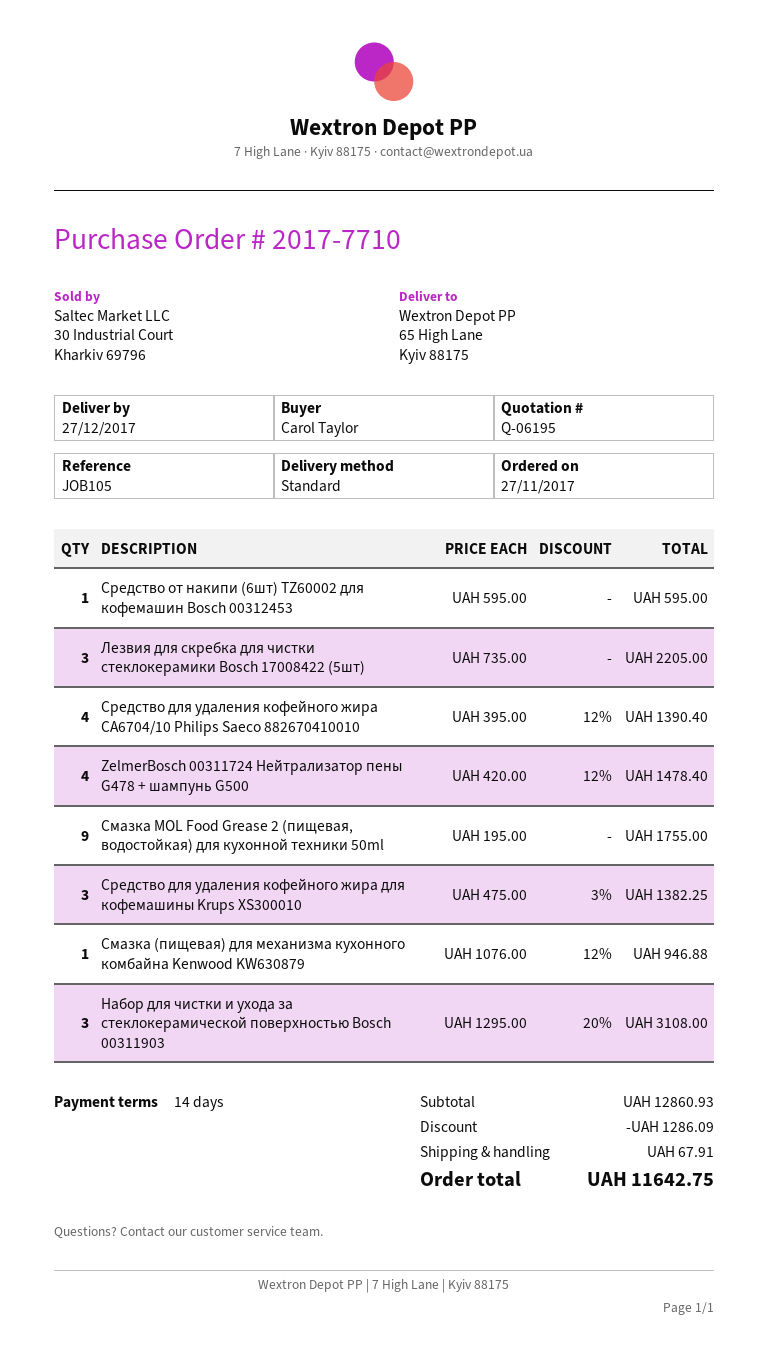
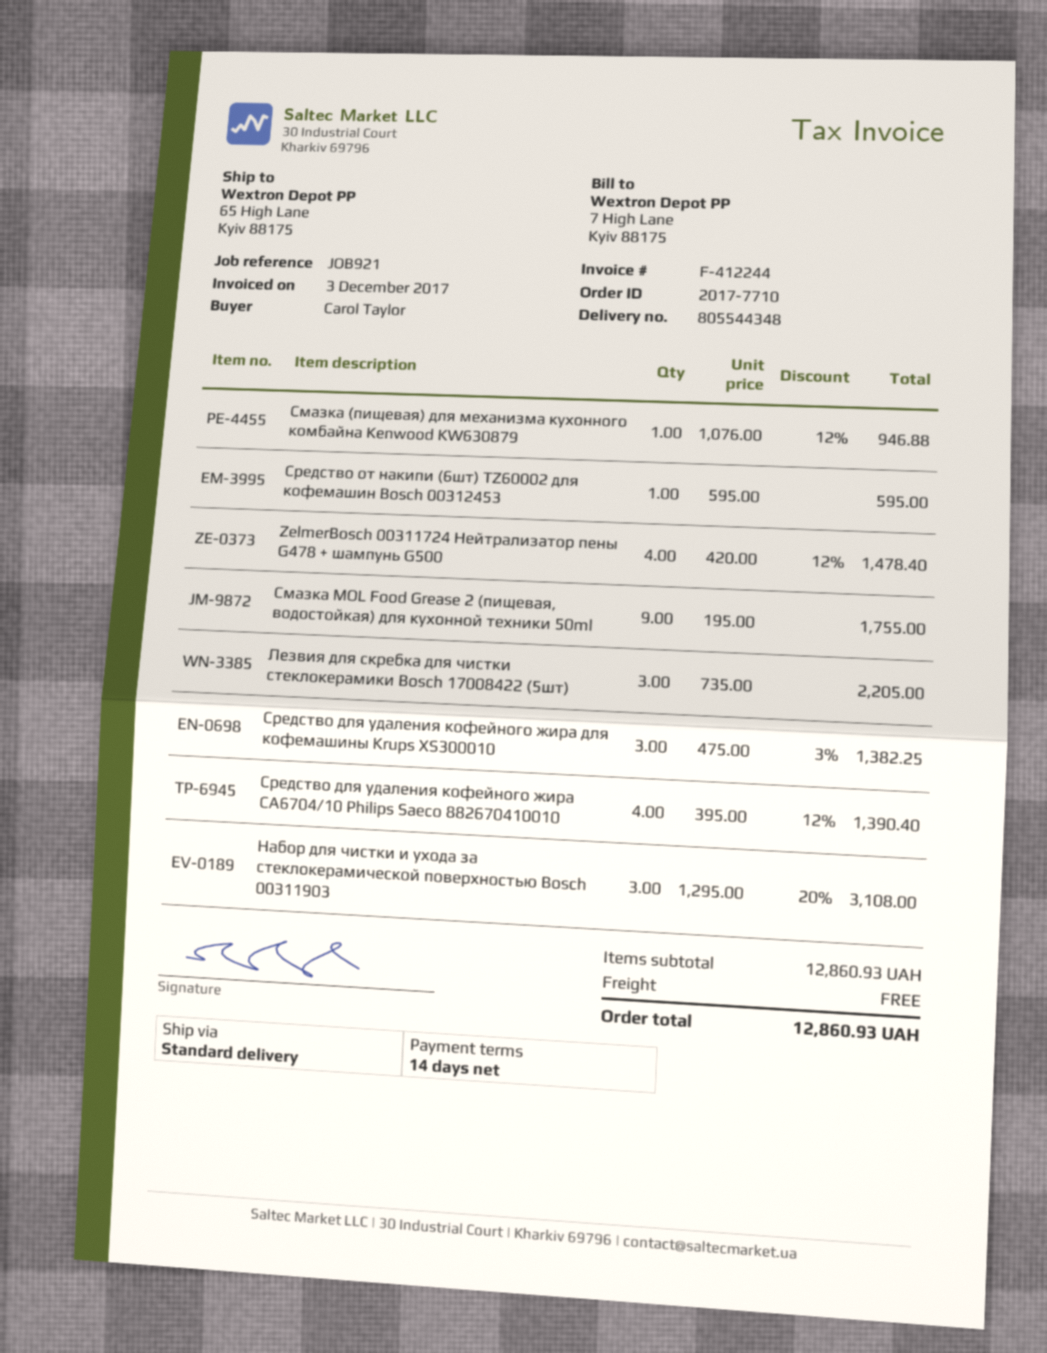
reference: JOB105 -> JOB921
discount: 1286.09 -> none
shipping: 67.91 -> 0.00
total: 11642.75 -> 12860.93

